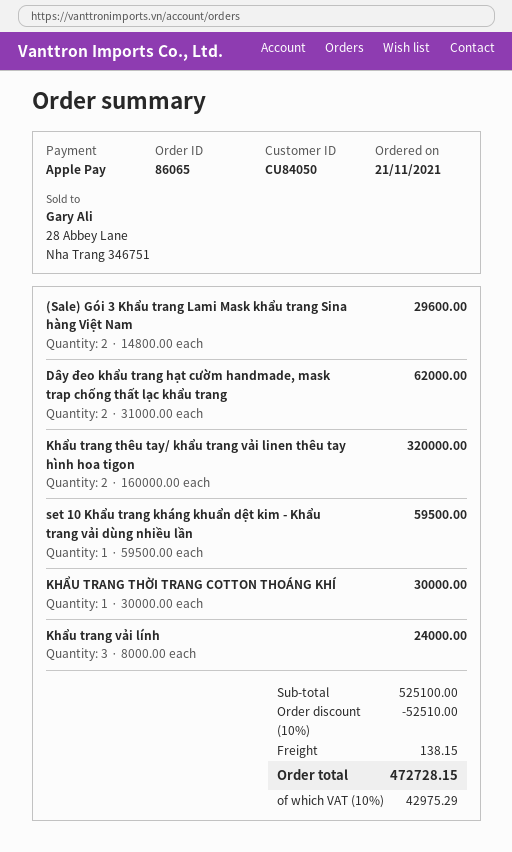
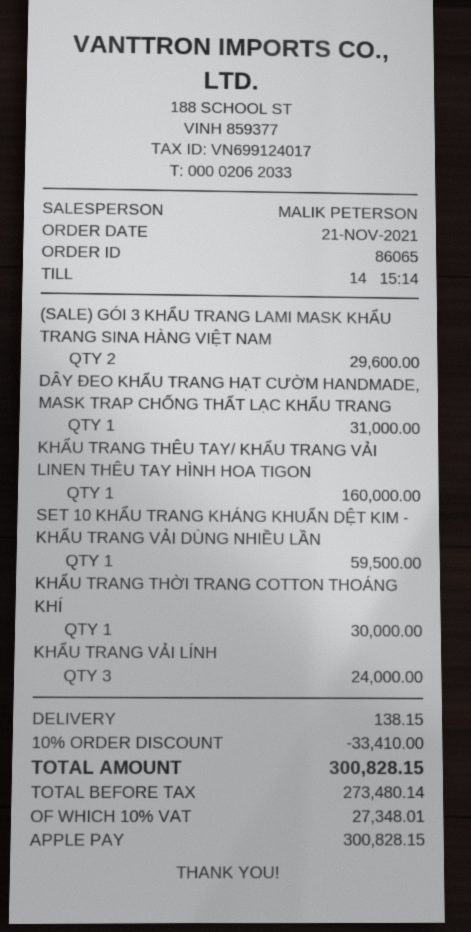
Dây đeo khẩu trang hạt cườm handmade, mask trap chống thất lạc khẩu trang: 2 for 62000.00 -> 1 for 31000.00
Khẩu trang thêu tay/ khẩu trang vải linen thêu tay hình hoa tigon: 2 for 320000.00 -> 1 for 160000.00
discount: 10% = 52510.00 -> 10% = 33410.00
tax: 10% = 42975.29 -> 10% = 27348.01
total: 472728.15 -> 300828.15

